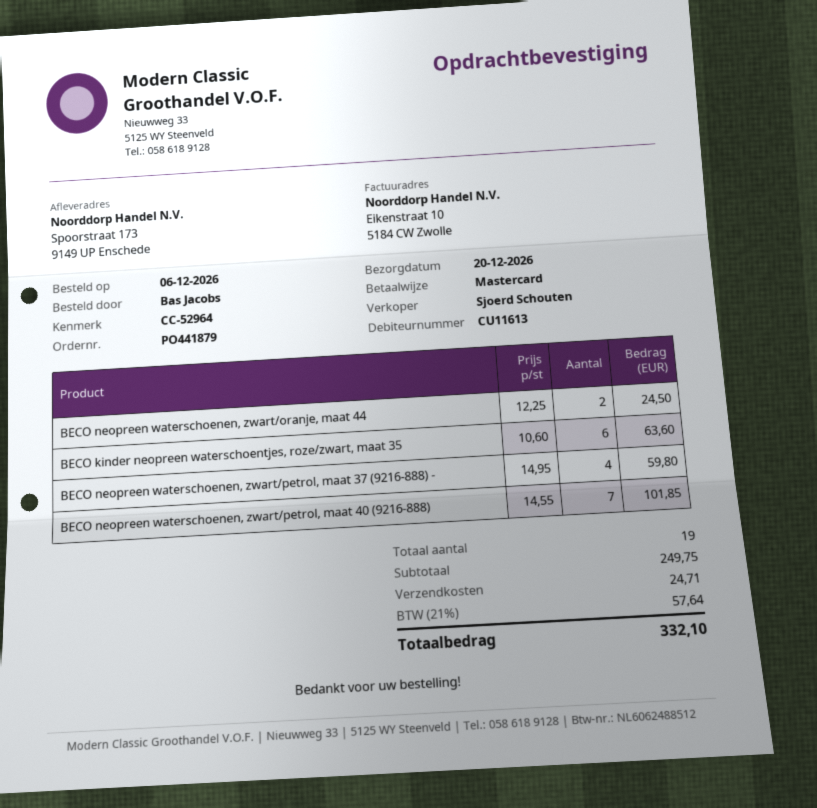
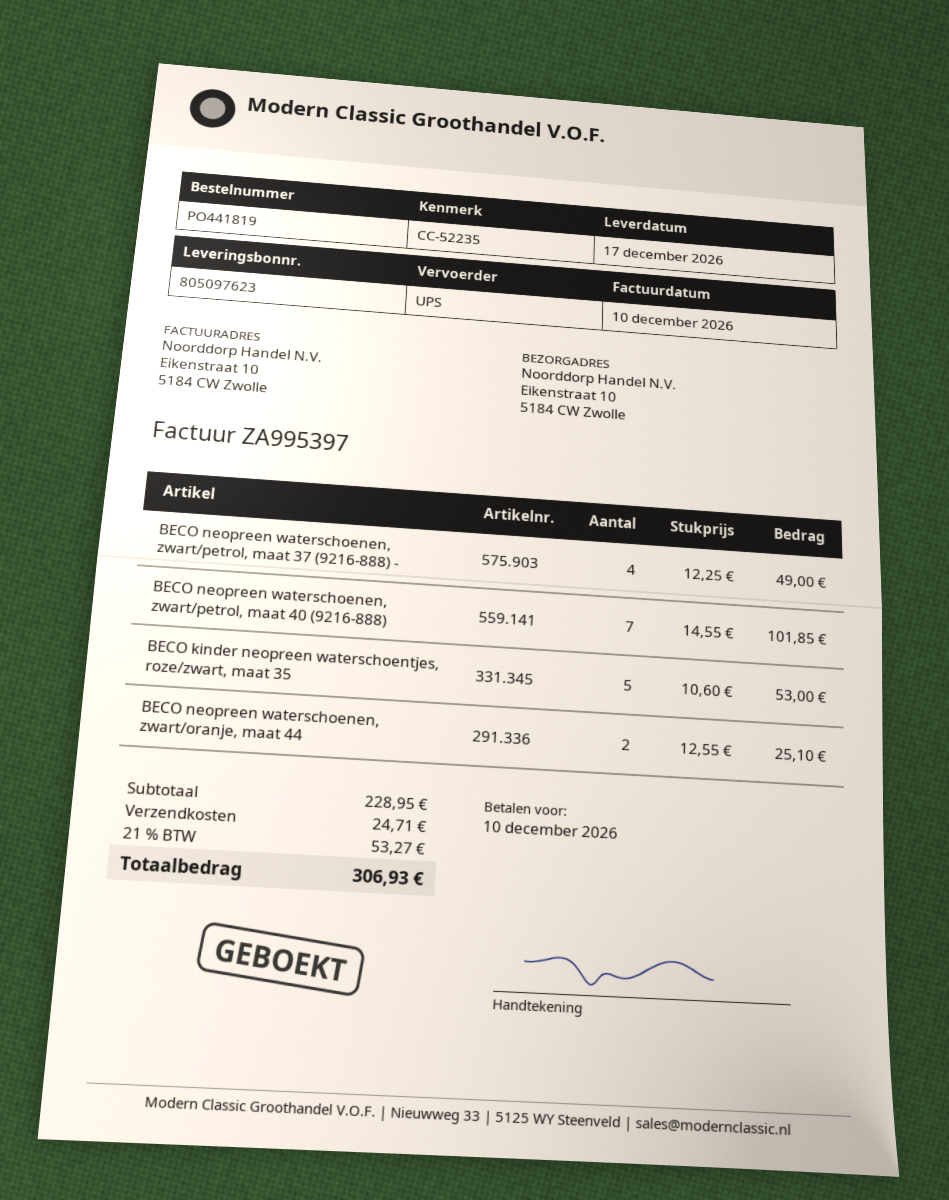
order number: PO441879 -> PO441819
delivery date: 2026-12-20 -> 2026-12-17
reference: CC-52964 -> CC-52235
ship to: Spoorstraat 173, 9149 UP Enschede -> Eikenstraat 10, 5184 CW Zwolle
BECO neopreen waterschoenen, zwart/oranje, maat 44: 2 x 12.25 = 24.50 -> 2 x 12.55 = 25.10
BECO kinder neopreen waterschoentjes, roze/zwart, maat 35: 6 x 10.60 = 63.60 -> 5 x 10.60 = 53.00
BECO neopreen waterschoenen, zwart/petrol, maat 37 (9216-888) -: 4 x 14.95 = 59.80 -> 4 x 12.25 = 49.00
subtotal: 249.75 -> 228.95
tax: 21% = 57.64 -> 21% = 53.27
total: 332.10 -> 306.93

